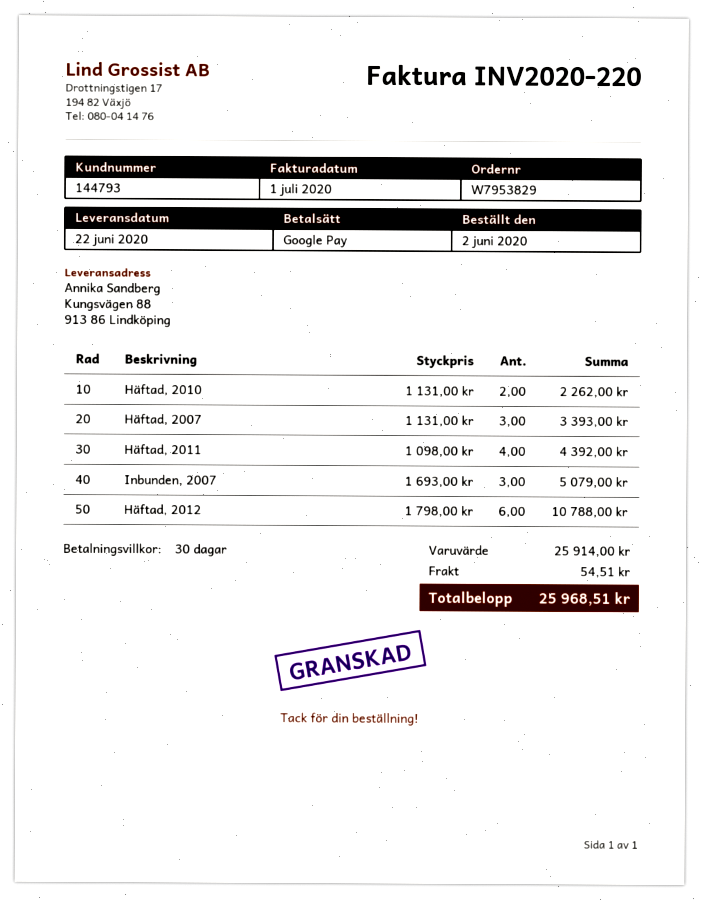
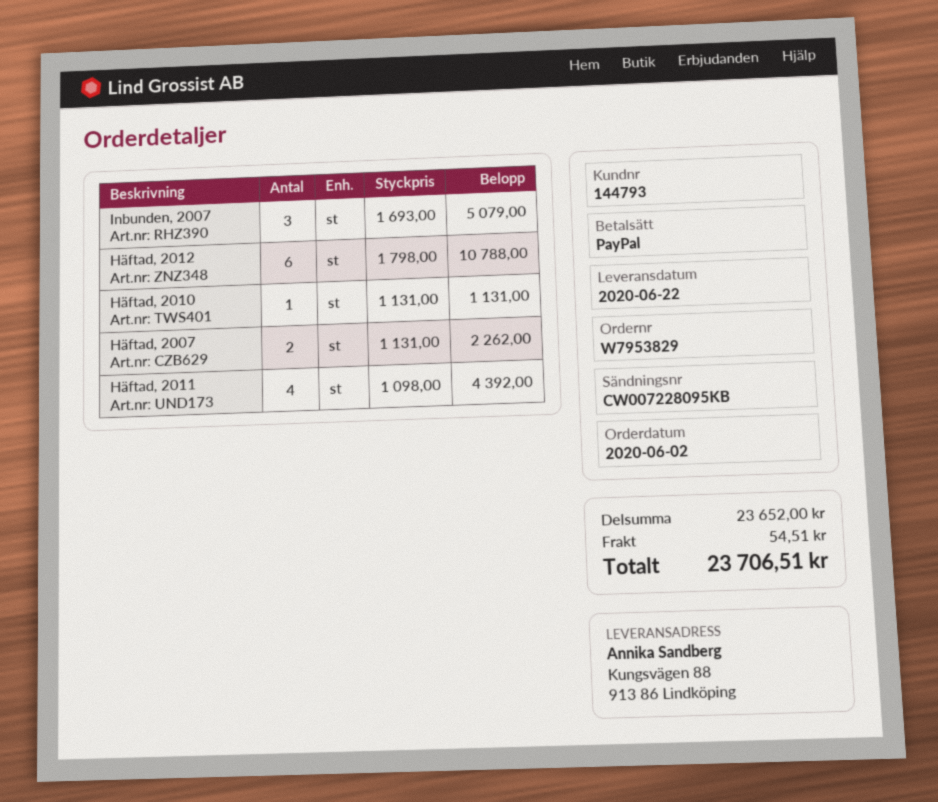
payment method: Google Pay -> PayPal
Häftad, 2010: 2 x 1131.00 = 2262.00 -> 1 x 1131.00 = 1131.00
Häftad, 2007: 3 x 1131.00 = 3393.00 -> 2 x 1131.00 = 2262.00
subtotal: 25914.00 -> 23652.00
total: 25968.51 -> 23706.51

